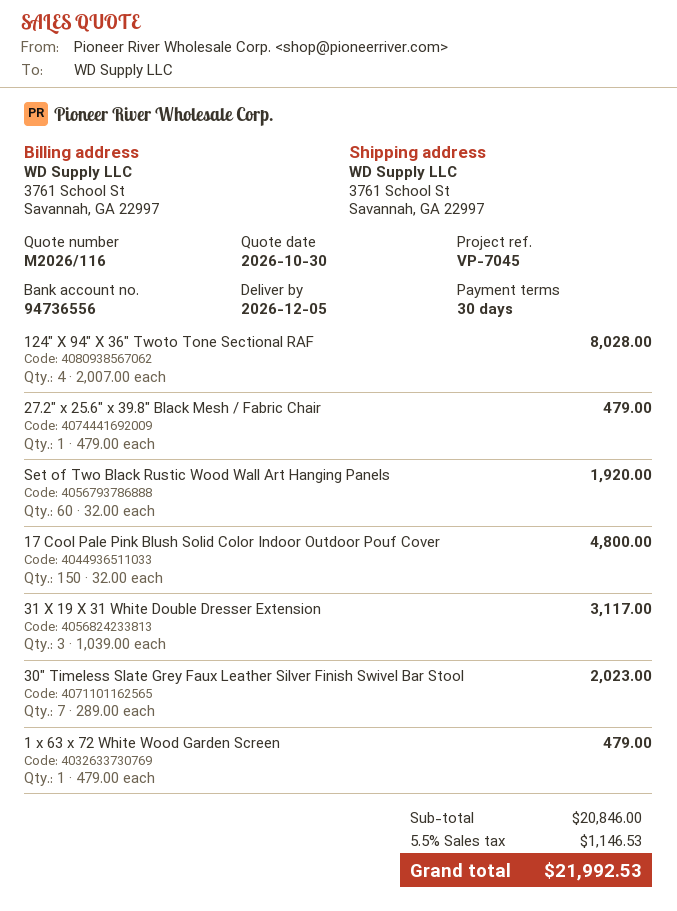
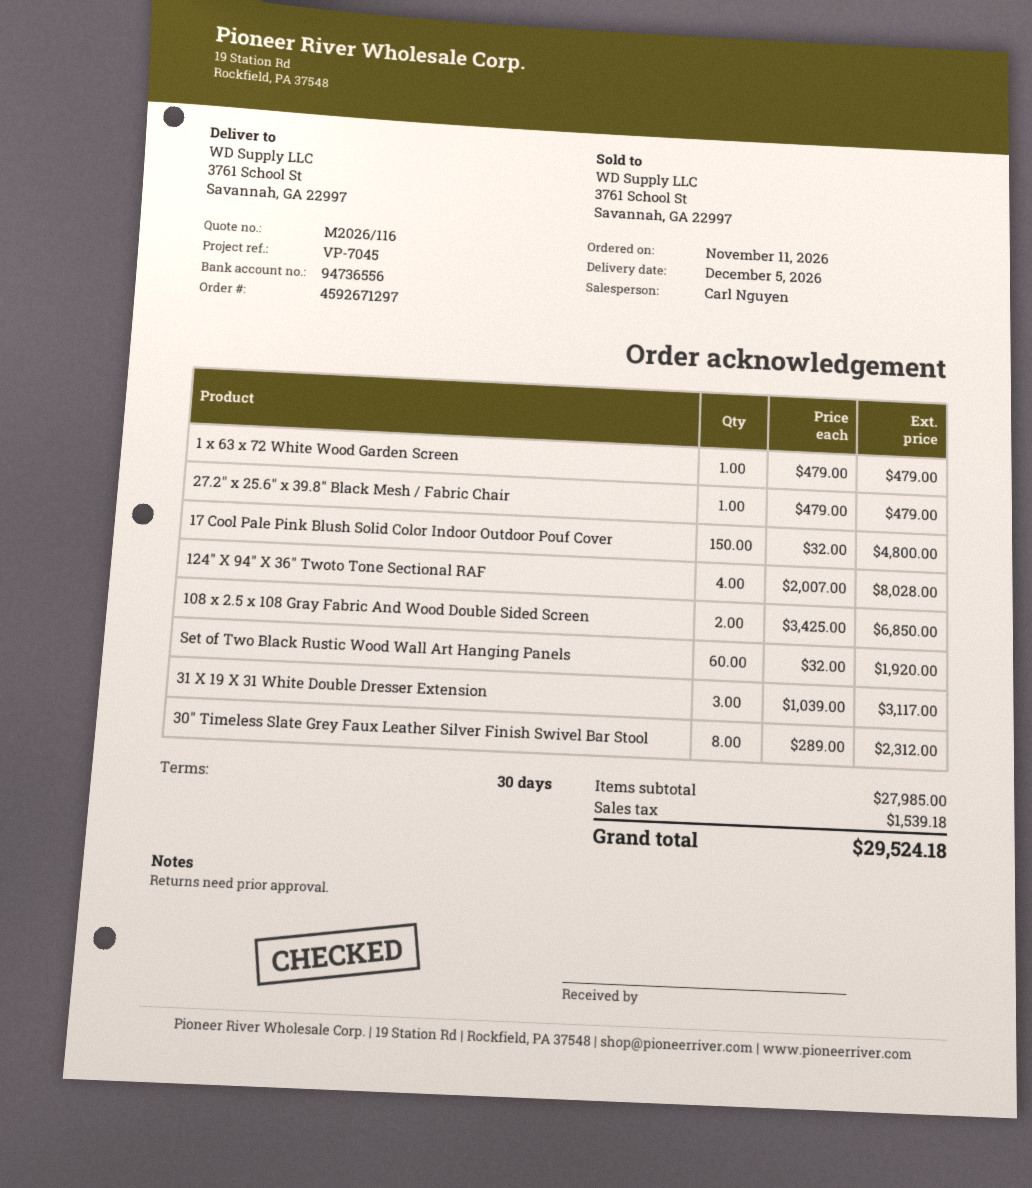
30" Timeless Slate Grey Faux Leather Silver Finish Swivel Bar Stool: 7 x 289.00 = 2023.00 -> 8 x 289.00 = 2312.00
108 x 2.5 x 108 Gray Fabric And Wood Double Sided Screen: none -> 2 x 3425.00 = 6850.00
subtotal: 20846.00 -> 27985.00
tax: 1146.53 -> 1539.18
total: 21992.53 -> 29524.18

